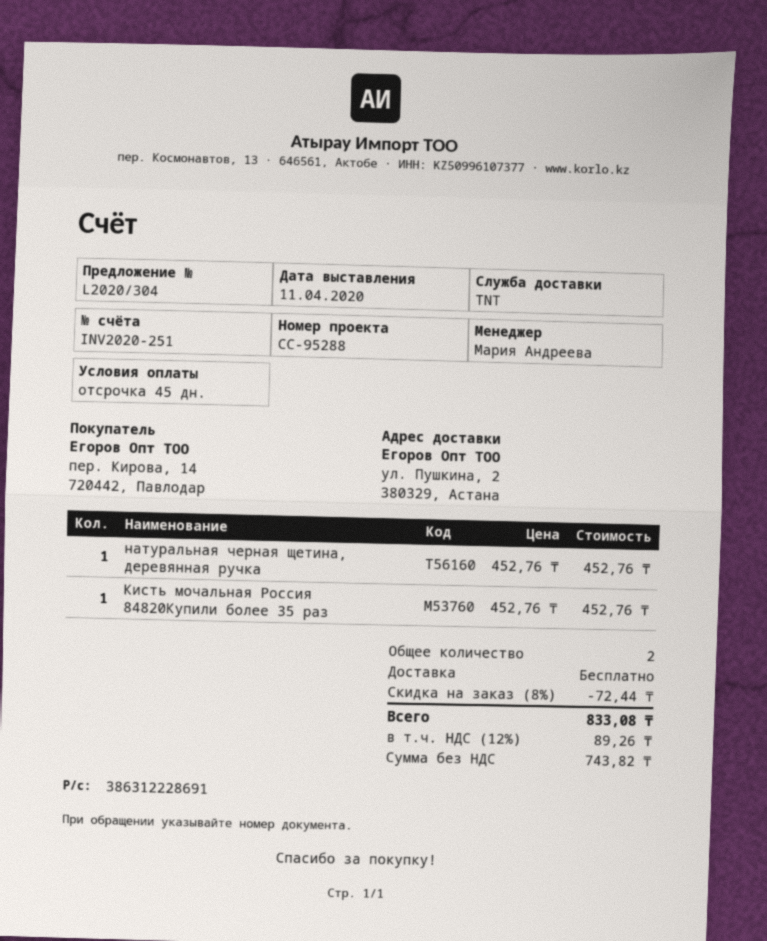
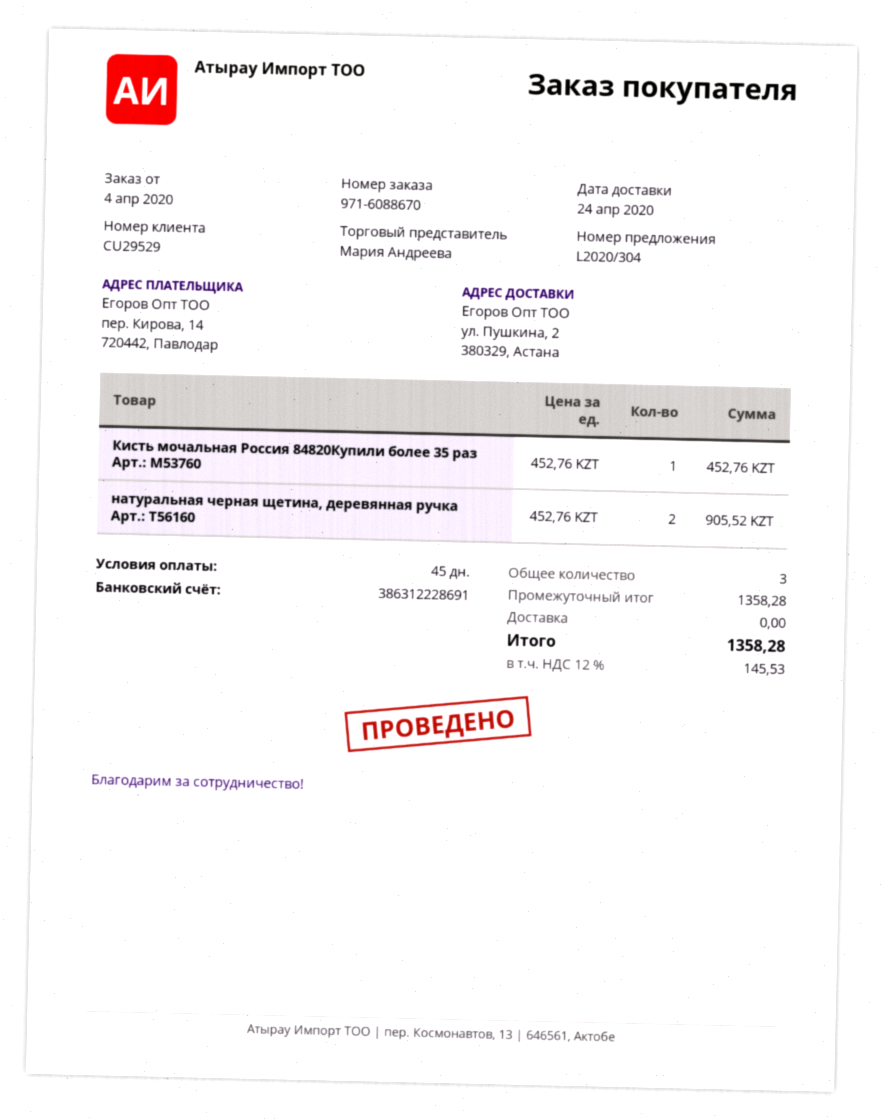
натуральная черная щетина, деревянная ручка: 1 x 452.76 = 452.76 -> 2 x 452.76 = 905.52
total quantity: 2 -> 3
discount: 8% = 72.44 -> none
tax: 12% = 89.26 -> 12% = 145.53
total: 833.08 -> 1358.28

